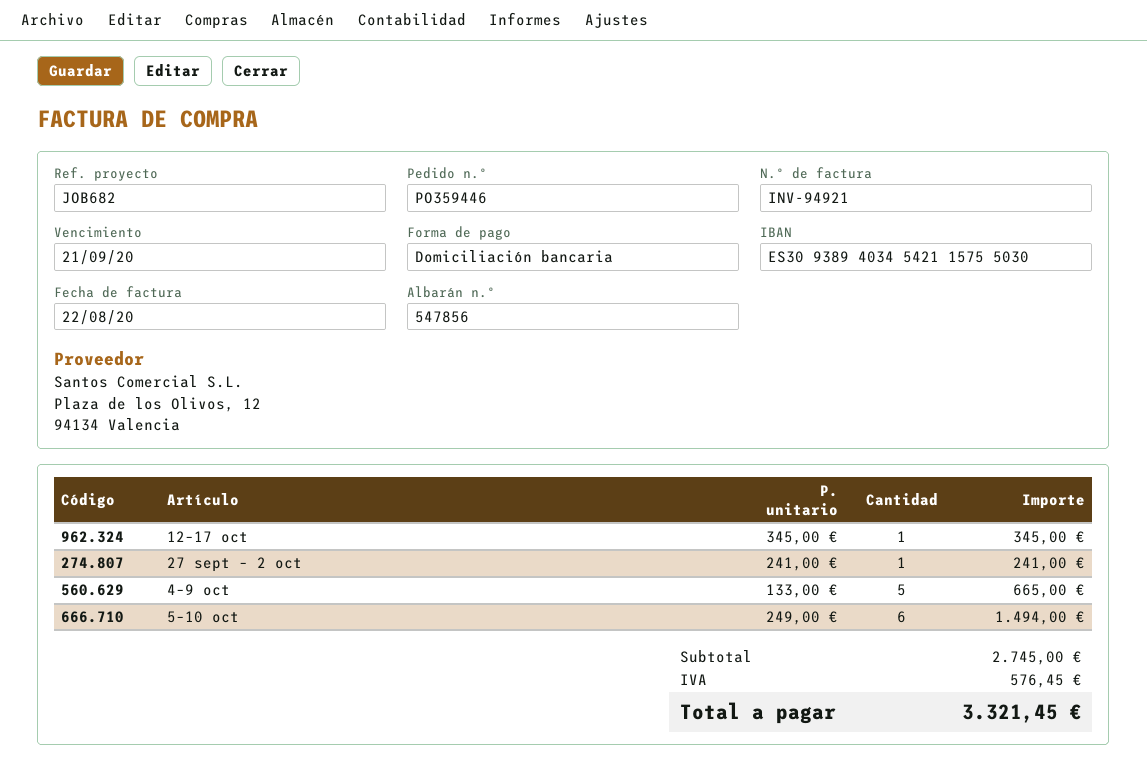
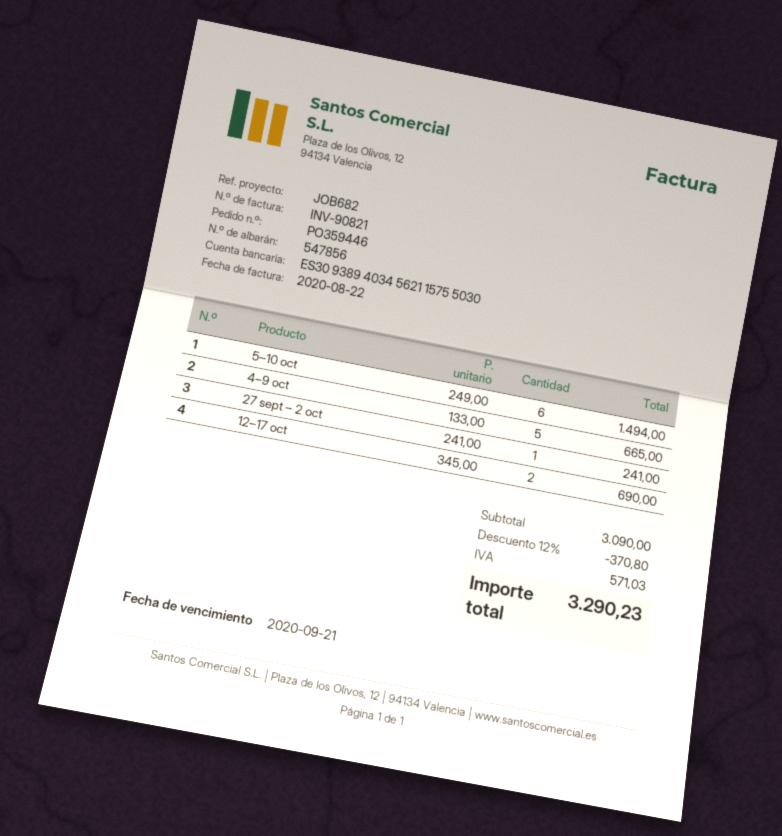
invoice number: INV-94921 -> INV-90821
bank account: ES3093894034542115755030 -> ES3093894034562115755030
12–17 oct: 1 x 345.00 = 345.00 -> 2 x 345.00 = 690.00
subtotal: 2745.00 -> 3090.00
discount: none -> 12% = 370.80
tax: 576.45 -> 571.03
total: 3321.45 -> 3290.23

